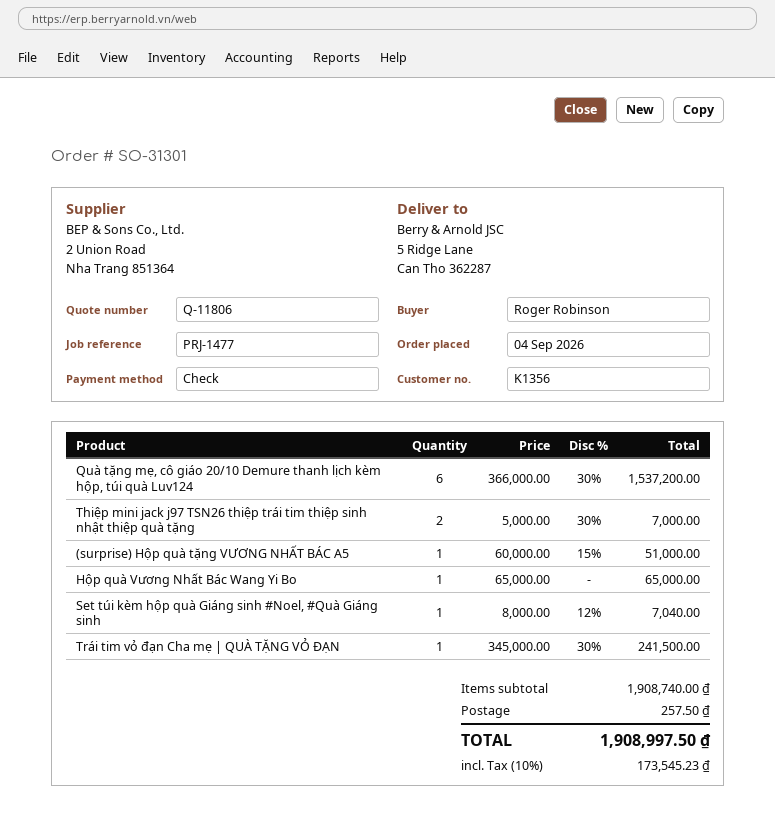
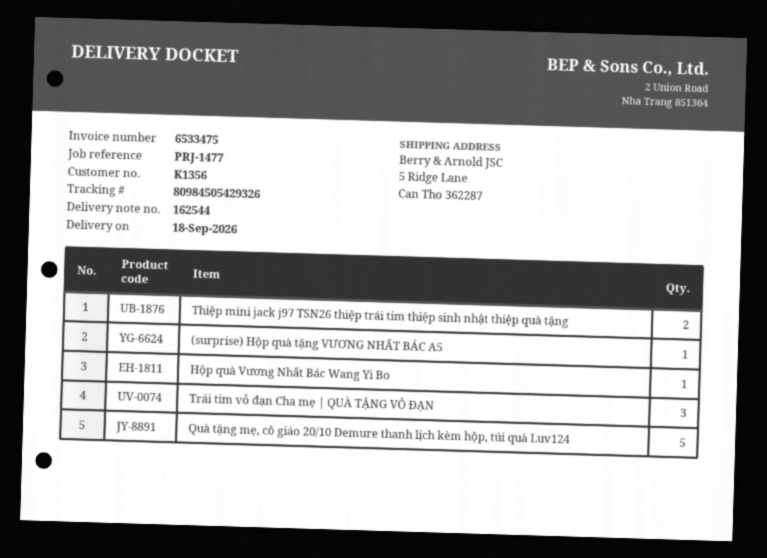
Quà tặng mẹ, cô giáo 20/10 Demure thanh lịch kèm hộp, túi quà Luv124: 6 -> 5
Set túi kèm hộp quà Giáng sinh #Noel, #Quà Giáng sinh: 1 -> none
Trái tim vỏ đạn Cha mẹ | QUÀ TẶNG VỎ ĐẠN: 1 -> 3

